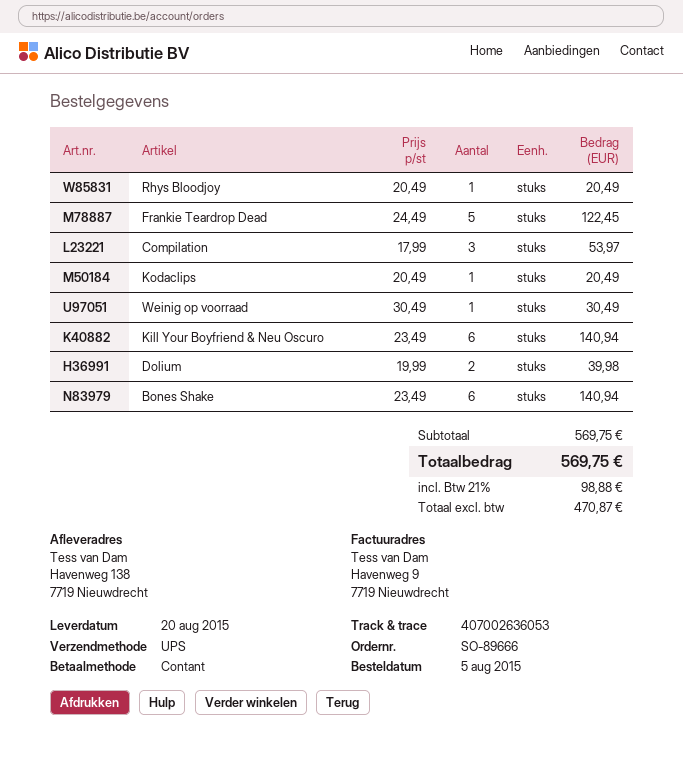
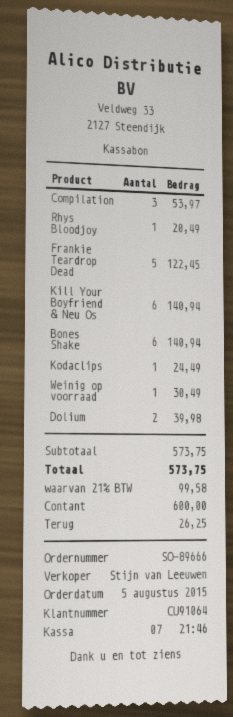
Kodaclips: 1 for 20.49 -> 1 for 24.49
subtotal: 569.75 -> 573.75
tax: 21% = 98.88 -> 21% = 99.58
total: 569.75 -> 573.75

